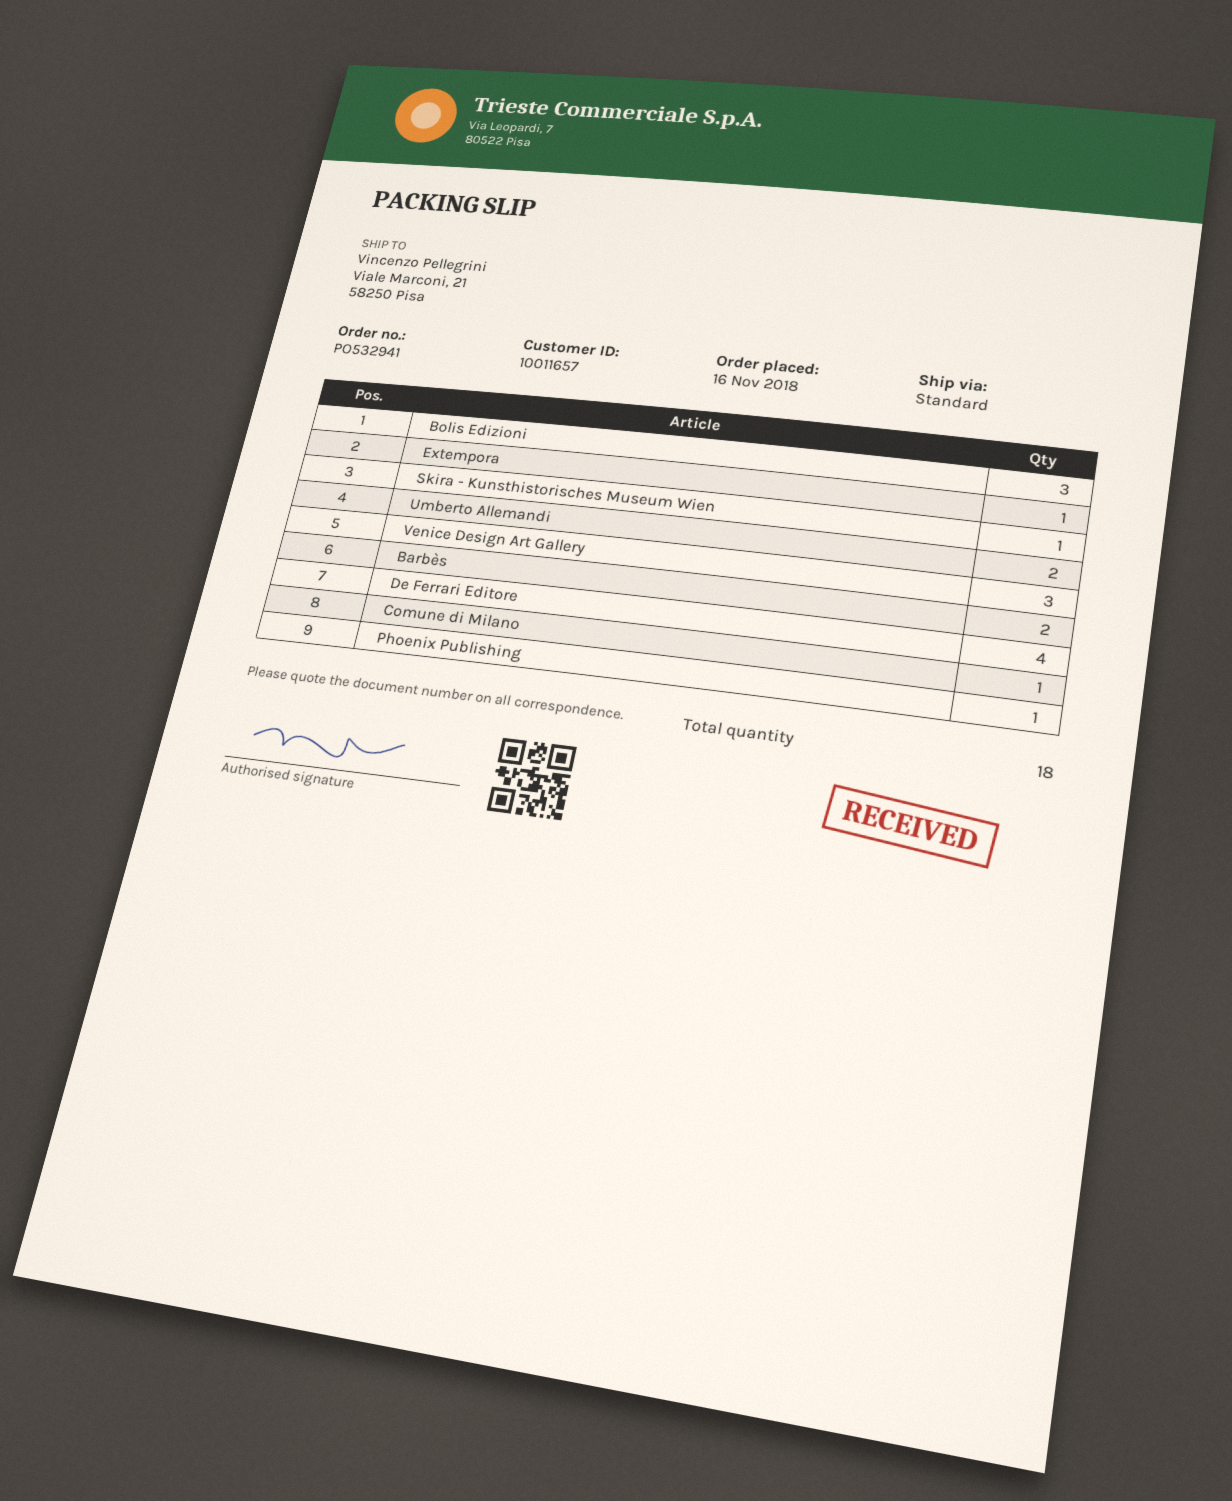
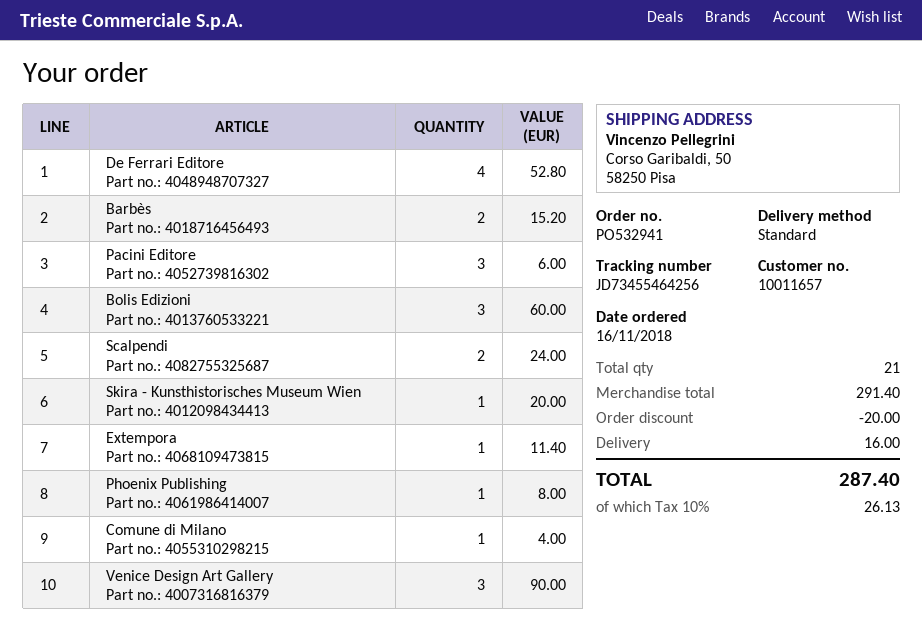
ship to: Viale Marconi, 21, 58250 Pisa -> Corso Garibaldi, 50, 58250 Pisa
Umberto Allemandi: 2 -> none
Pacini Editore: none -> 3
Scalpendi: none -> 2
total quantity: 18 -> 21

